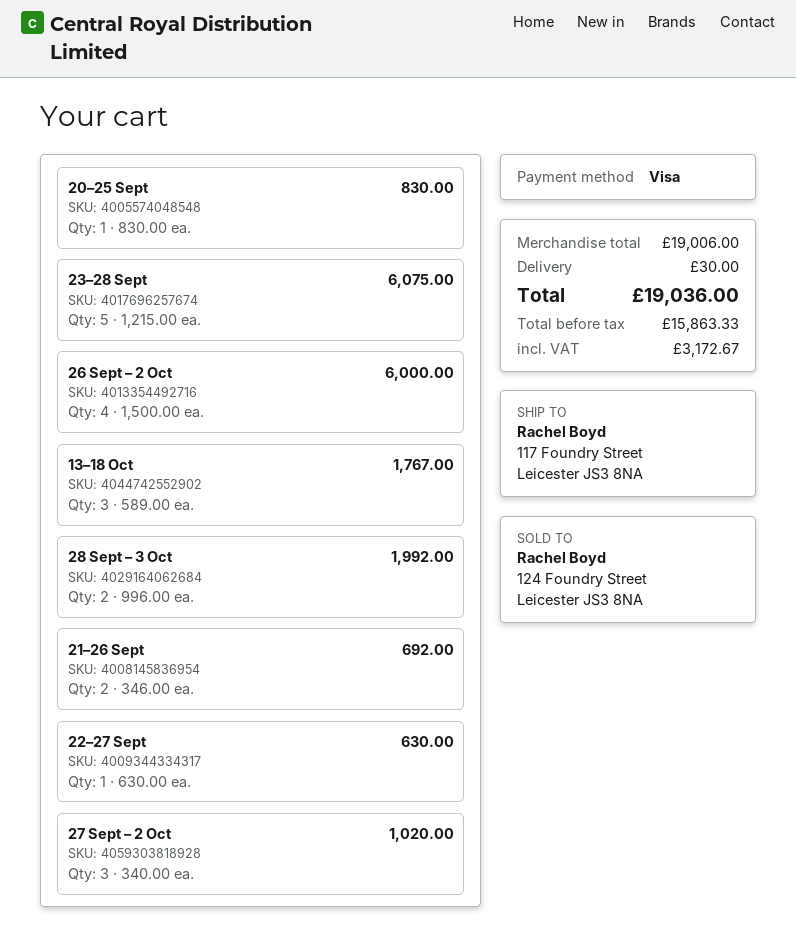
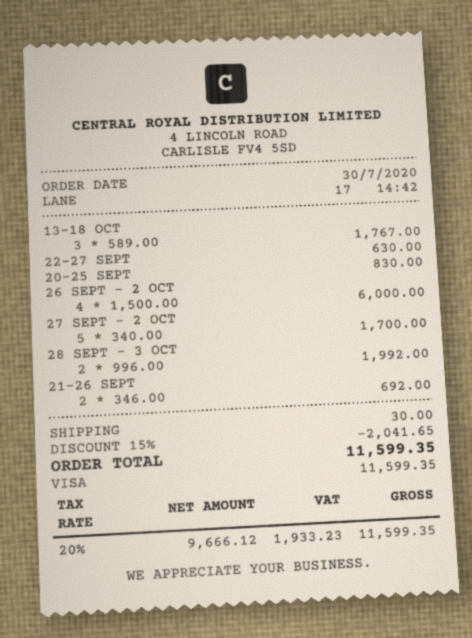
23–28 Sept: 5 x 1215.00 = 6075.00 -> none
27 Sept – 2 Oct: 3 x 340.00 = 1020.00 -> 5 x 340.00 = 1700.00
discount: none -> 15% = 2041.65
net: 15863.33 -> 9666.12
tax: 3172.67 -> 1933.23
total: 19036.00 -> 11599.35

